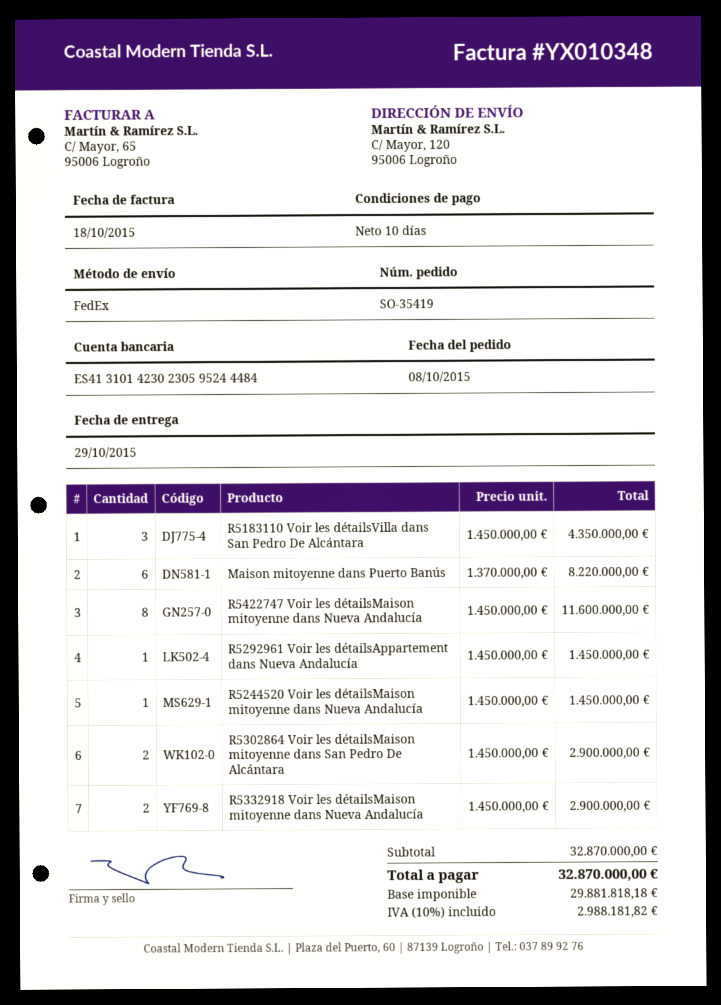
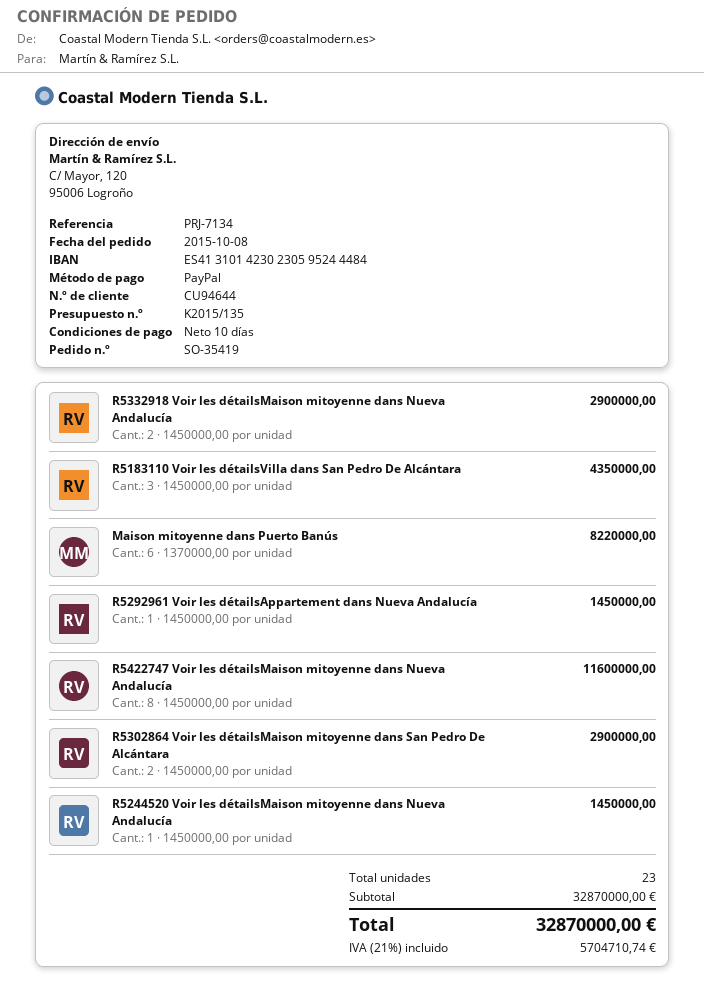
tax: 10% = 2988181.82 -> 21% = 5704710.74

